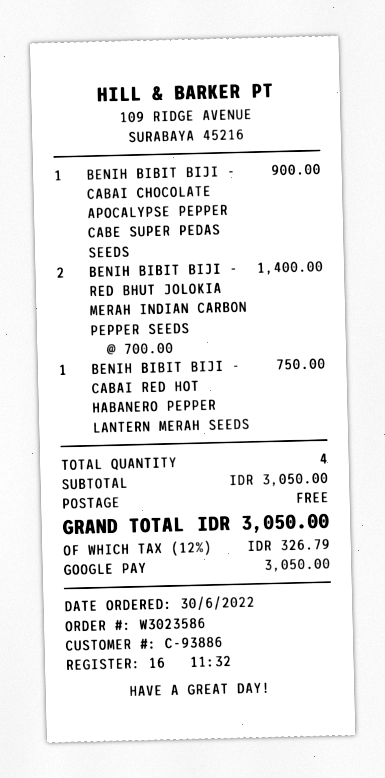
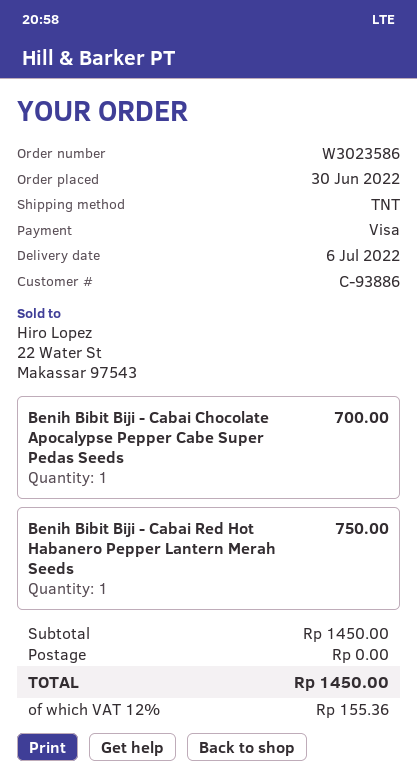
payment method: Google Pay -> Visa
BENIH BIBIT BIJI - CABAI CHOCOLATE APOCALYPSE PEPPER CABE SUPER PEDAS SEEDS: 1 for 900.00 -> 1 for 700.00
BENIH BIBIT BIJI - RED BHUT JOLOKIA MERAH INDIAN CARBON PEPPER SEEDS: 2 for 1400.00 -> none
subtotal: 3050.00 -> 1450.00
tax: 12% = 326.79 -> 12% = 155.36
total: 3050.00 -> 1450.00

